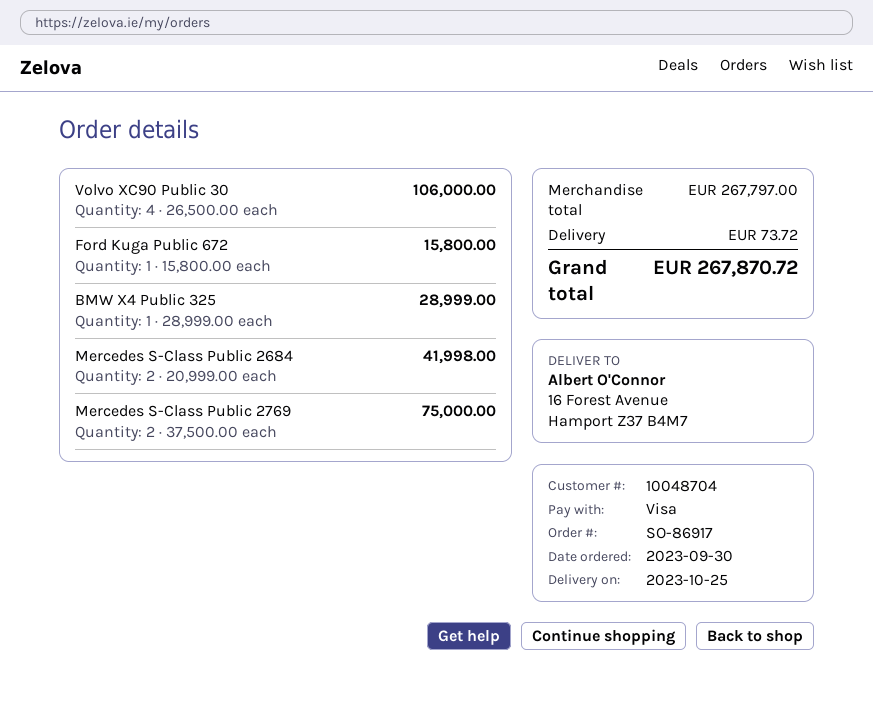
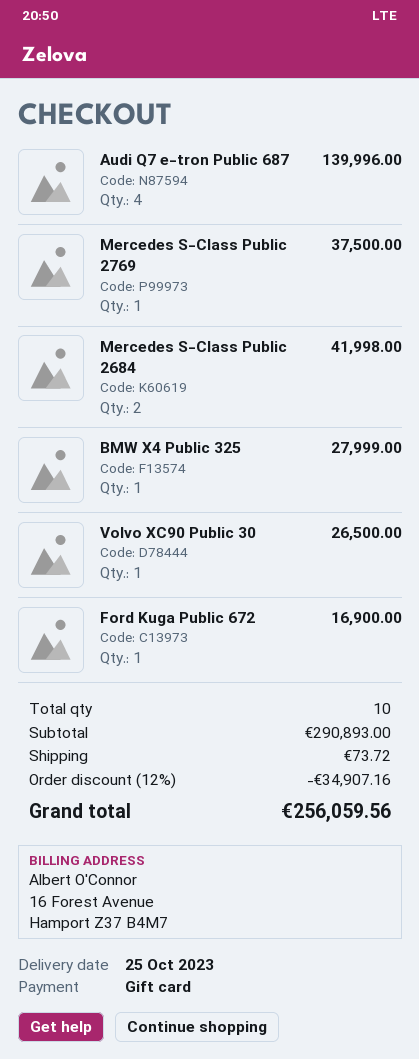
payment method: Visa -> gift card
Volvo XC90 Public 30: 4 for 106000.00 -> 1 for 26500.00
Ford Kuga Public 672: 1 for 15800.00 -> 1 for 16900.00
BMW X4 Public 325: 1 for 28999.00 -> 1 for 27999.00
Mercedes S-Class Public 2769: 2 for 75000.00 -> 1 for 37500.00
Audi Q7 e-tron Public 687: none -> 4 for 139996.00
subtotal: 267797.00 -> 290893.00
discount: none -> 12% = 34907.16
total: 267870.72 -> 256059.56

